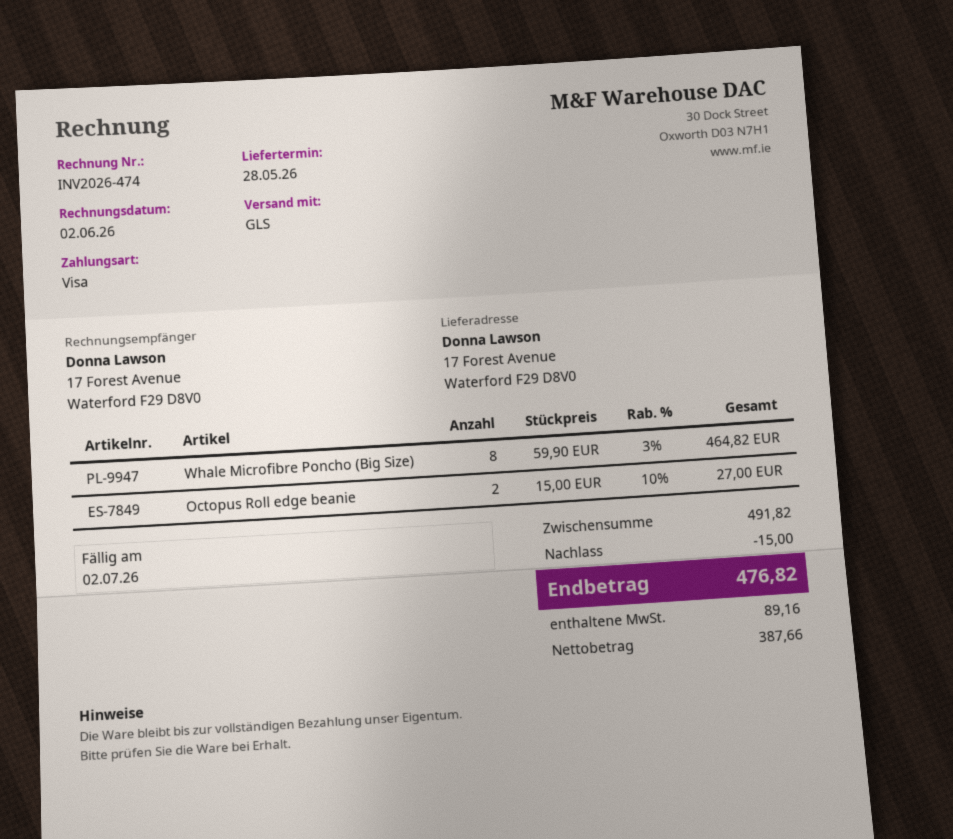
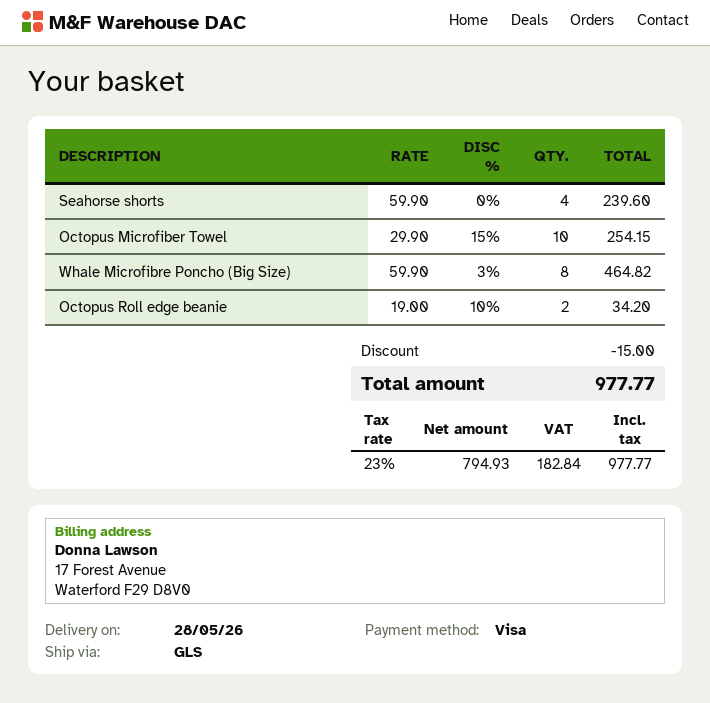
Octopus Roll edge beanie: 2 x 15.00 - 10% = 27.00 -> 2 x 19.00 - 10% = 34.20
Seahorse shorts: none -> 4 x 59.90 = 239.60
Octopus Microfiber Towel: none -> 10 x 29.90 - 15% = 254.15
net: 387.66 -> 794.93
tax: 89.16 -> 182.84
total: 476.82 -> 977.77

